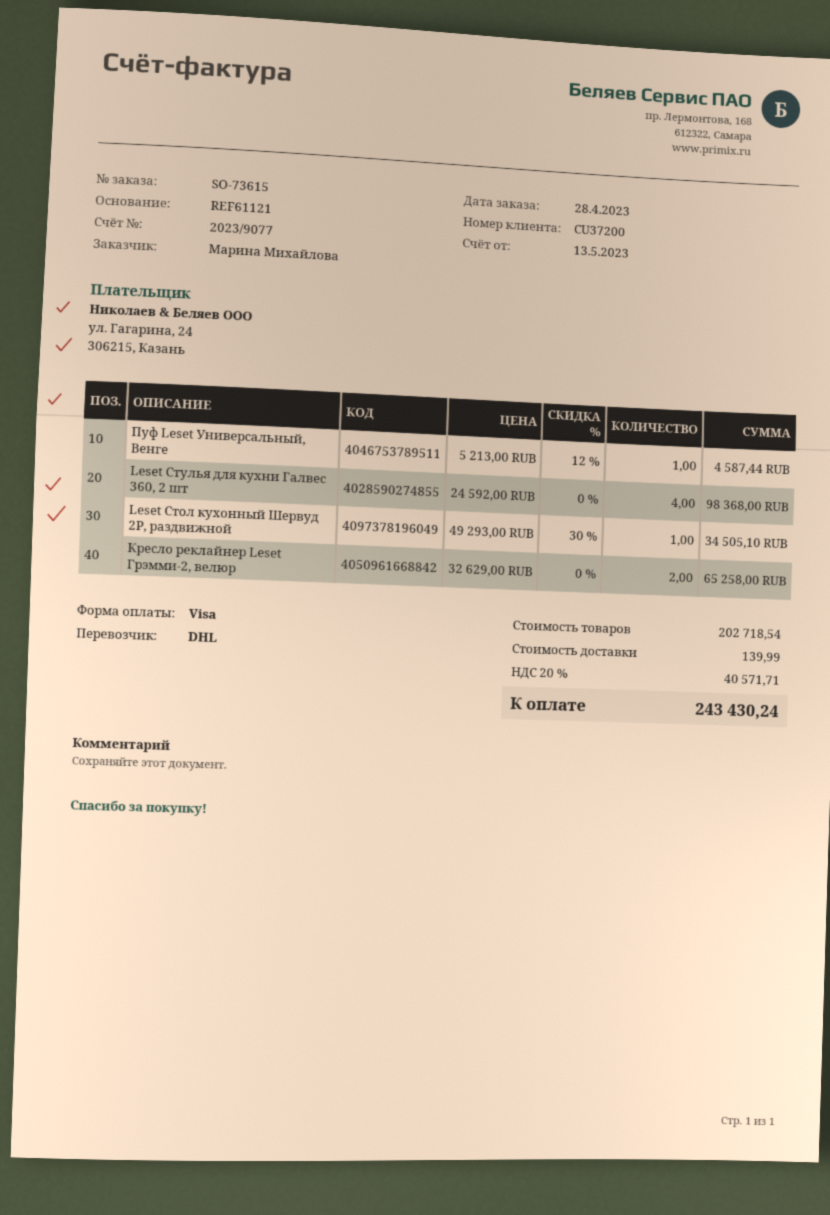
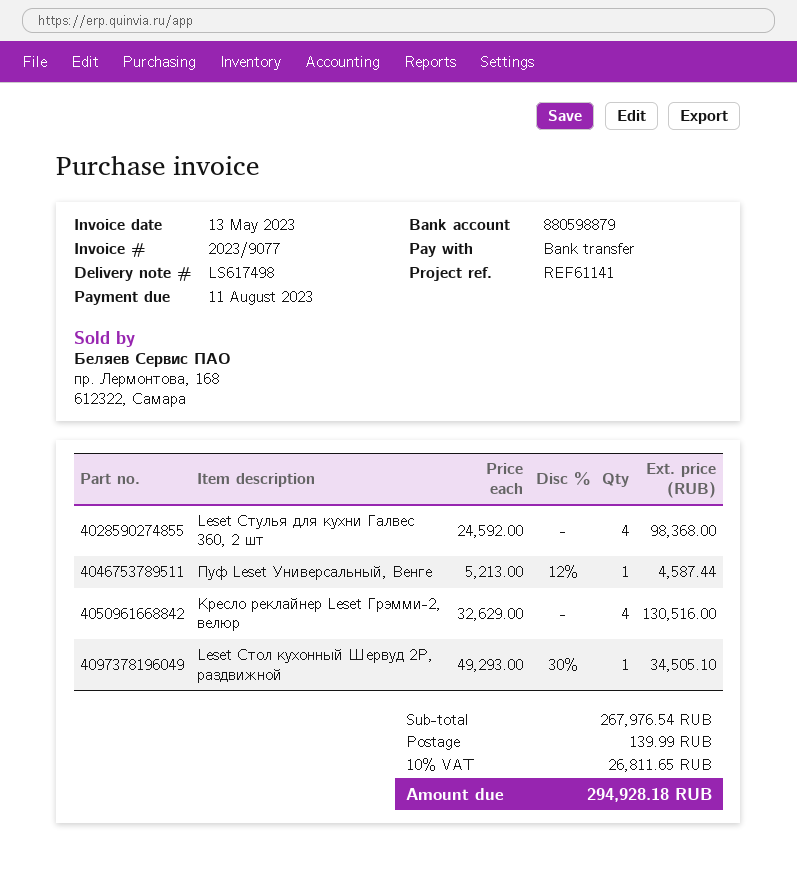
reference: REF61121 -> REF61141
payment method: Visa -> bank transfer
Кресло реклайнер Leset Грэмми-2, велюр: 2 x 32629.00 = 65258.00 -> 4 x 32629.00 = 130516.00
subtotal: 202718.54 -> 267976.54
tax: 20% = 40571.71 -> 10% = 26811.65
total: 243430.24 -> 294928.18

